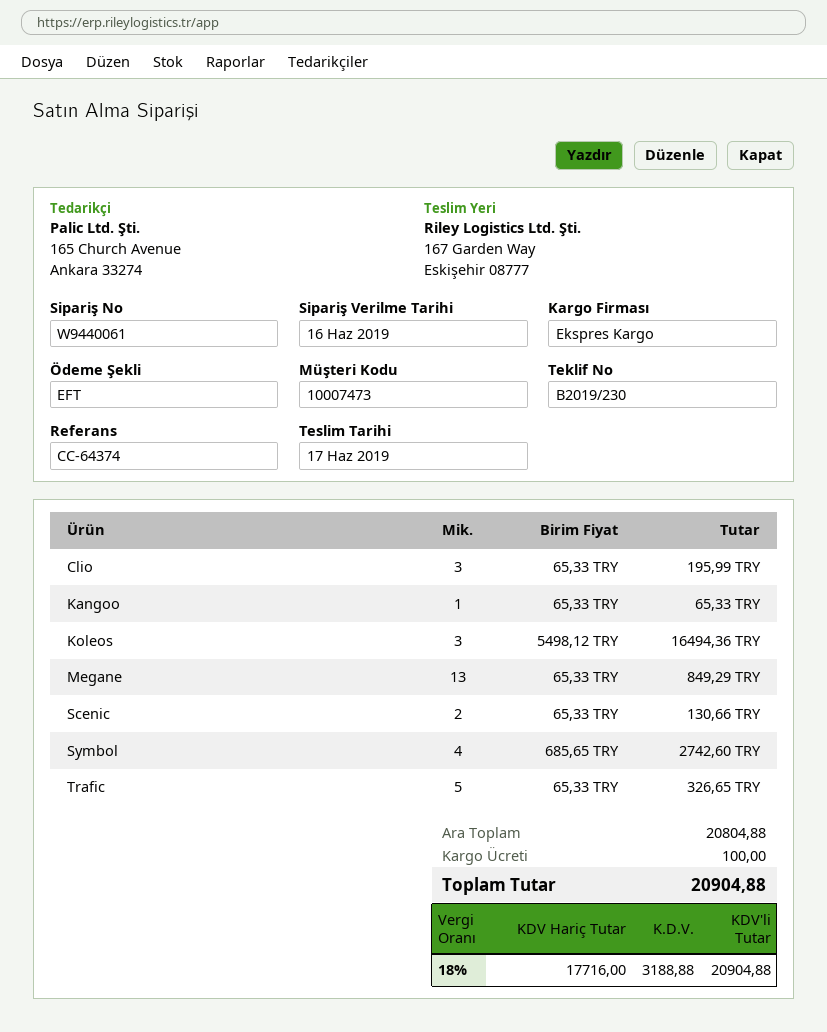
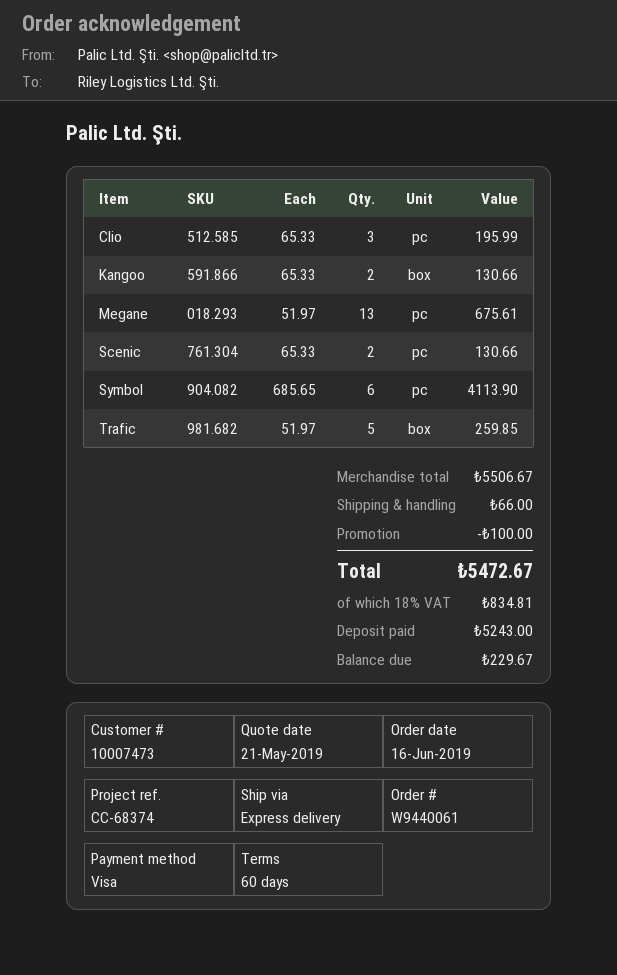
reference: CC-64374 -> CC-68374
payment method: bank transfer -> Visa
Kangoo: 1 x 65.33 = 65.33 -> 2 x 65.33 = 130.66
Koleos: 3 x 5498.12 = 16494.36 -> none
Megane: 13 x 65.33 = 849.29 -> 13 x 51.97 = 675.61
Symbol: 4 x 685.65 = 2742.60 -> 6 x 685.65 = 4113.90
Trafic: 5 x 65.33 = 326.65 -> 5 x 51.97 = 259.85
subtotal: 20804.88 -> 5506.67
discount: none -> 100.00
shipping: 100.00 -> 66.00
tax: 18% = 3188.88 -> 18% = 834.81
total: 20904.88 -> 5472.67

